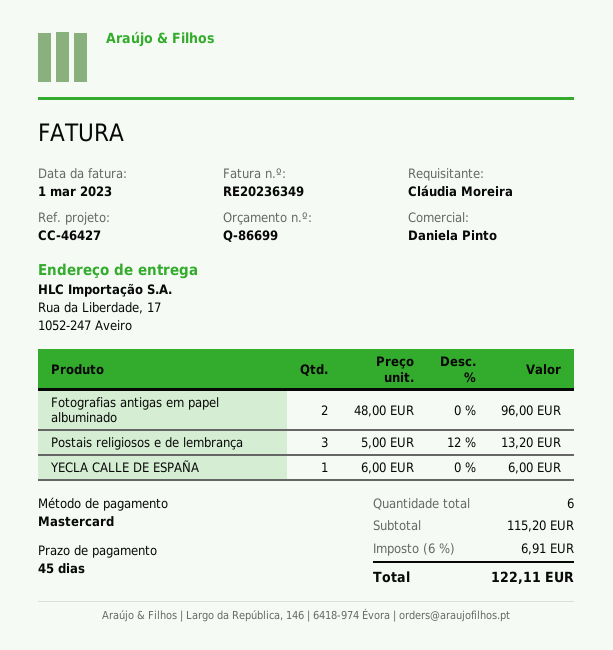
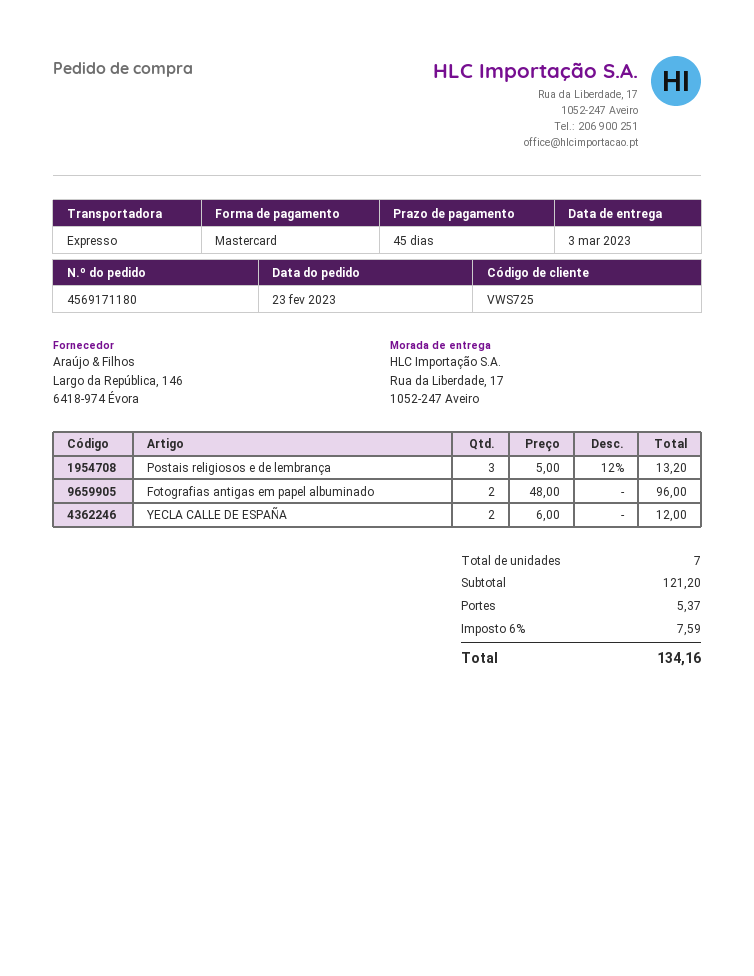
YECLA CALLE DE ESPAÑA: 1 x 6.00 = 6.00 -> 2 x 6.00 = 12.00
total quantity: 6 -> 7
subtotal: 115.20 -> 121.20
shipping: none -> 5.37
tax: 6% = 6.91 -> 6% = 7.59
total: 122.11 -> 134.16

